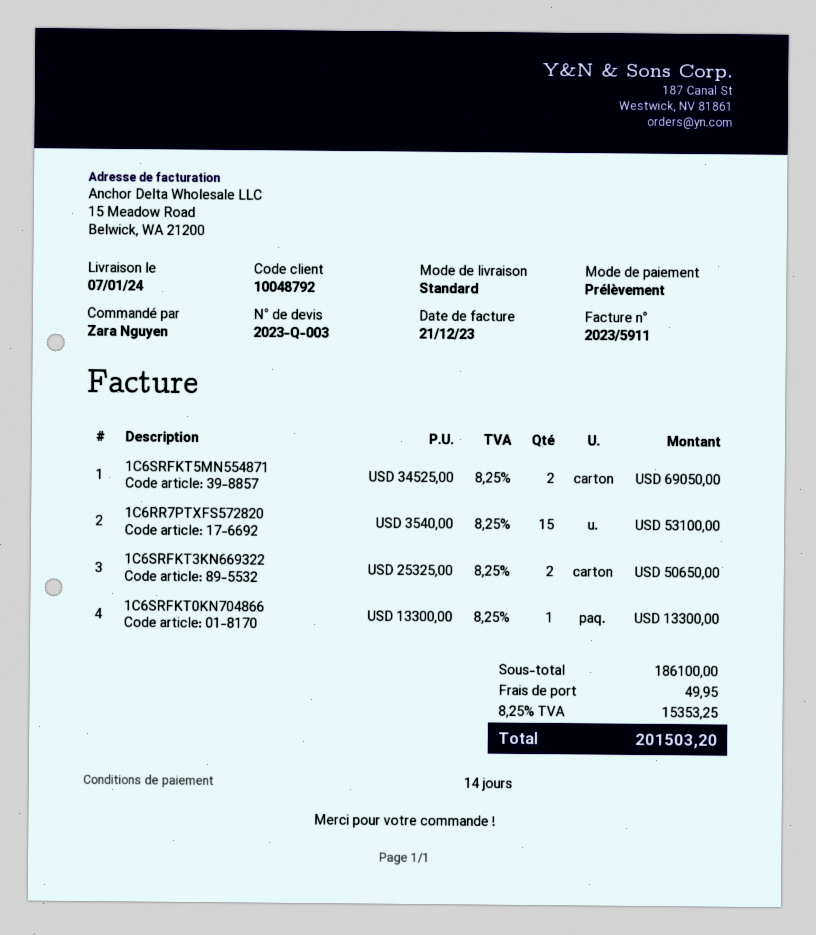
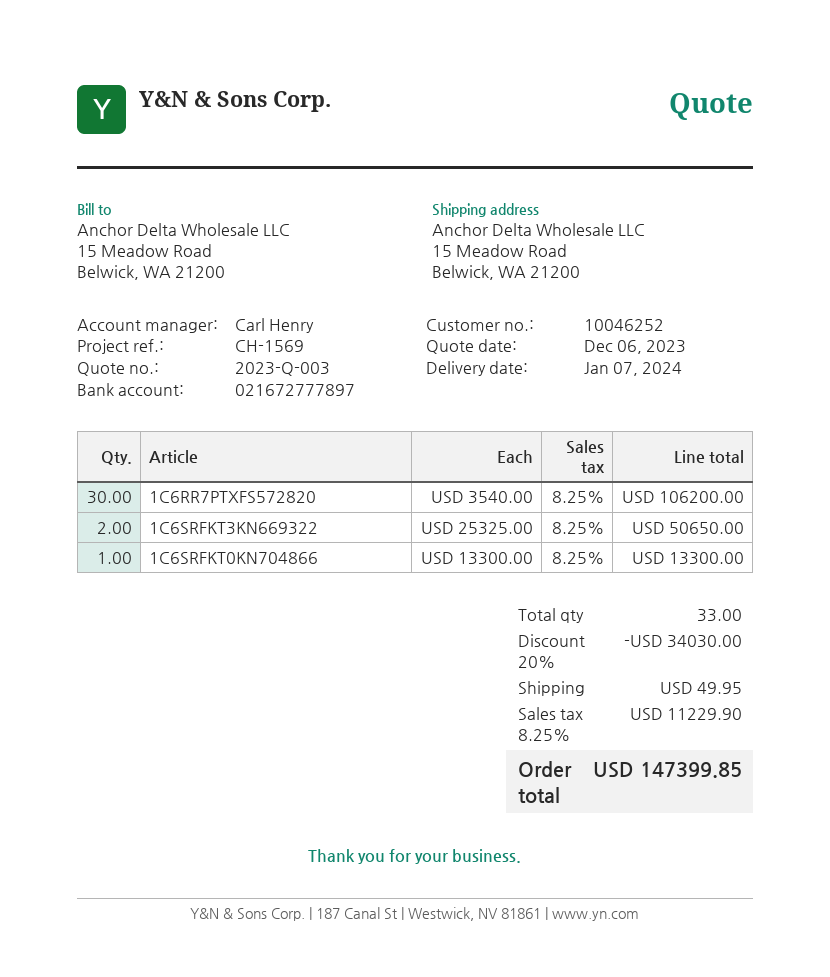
customer number: 10048792 -> 10046252
1C6SRFKT5MN554871: 2 x 34525.00 = 69050.00 -> none
1C6RR7PTXFS572820: 15 x 3540.00 = 53100.00 -> 30 x 3540.00 = 106200.00
discount: none -> 20% = 34030.00
tax: 8.25% = 15353.25 -> 8.25% = 11229.90
total: 201503.20 -> 147399.85

